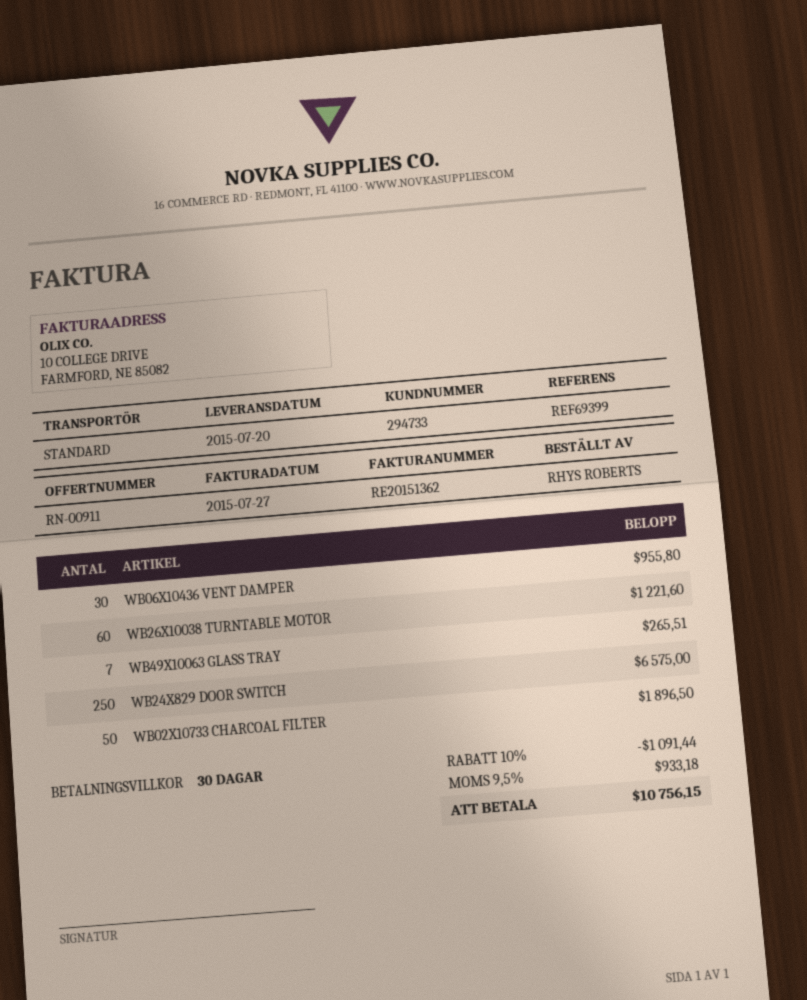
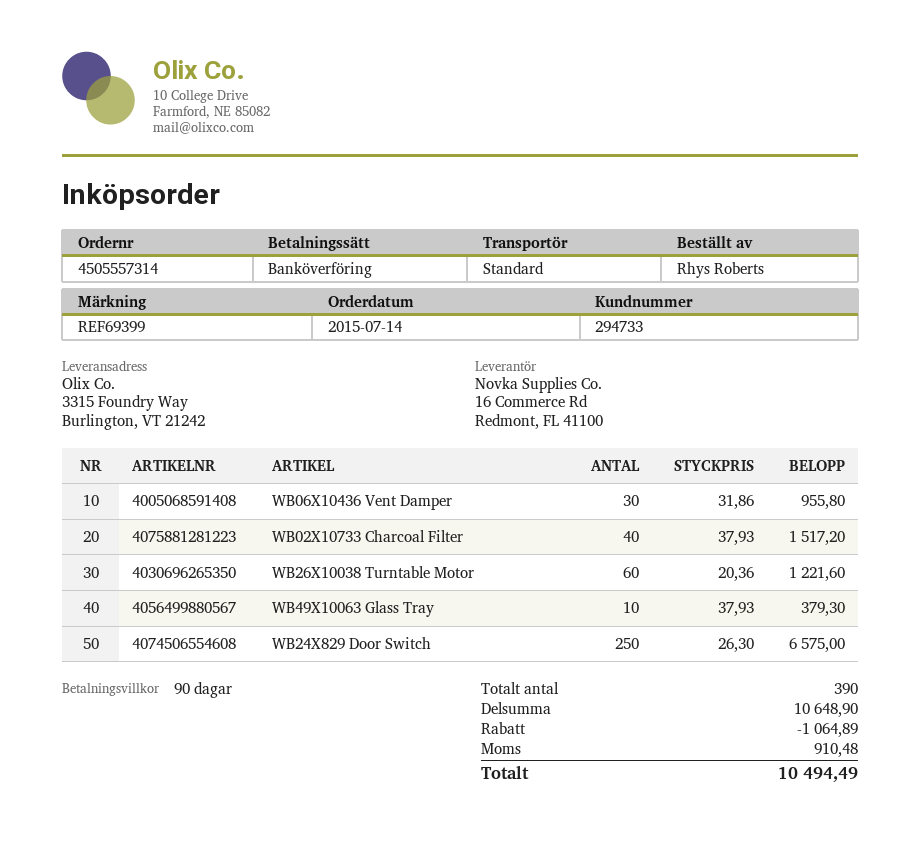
payment terms: 30 days -> 90 days
WB49X10063 GLASS TRAY: 7 for 265.51 -> 10 for 379.30
WB02X10733 CHARCOAL FILTER: 50 for 1896.50 -> 40 for 1517.20
discount: 1091.44 -> 1064.89
tax: 933.18 -> 910.48
total: 10756.15 -> 10494.49

